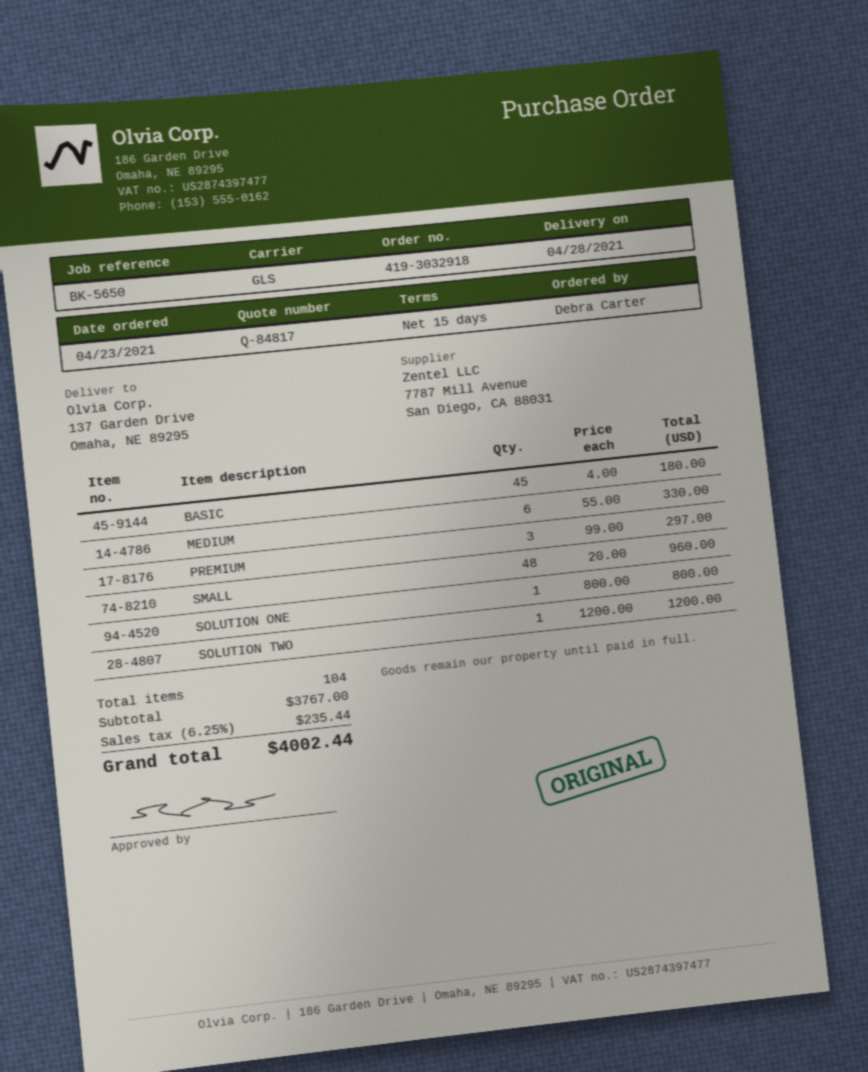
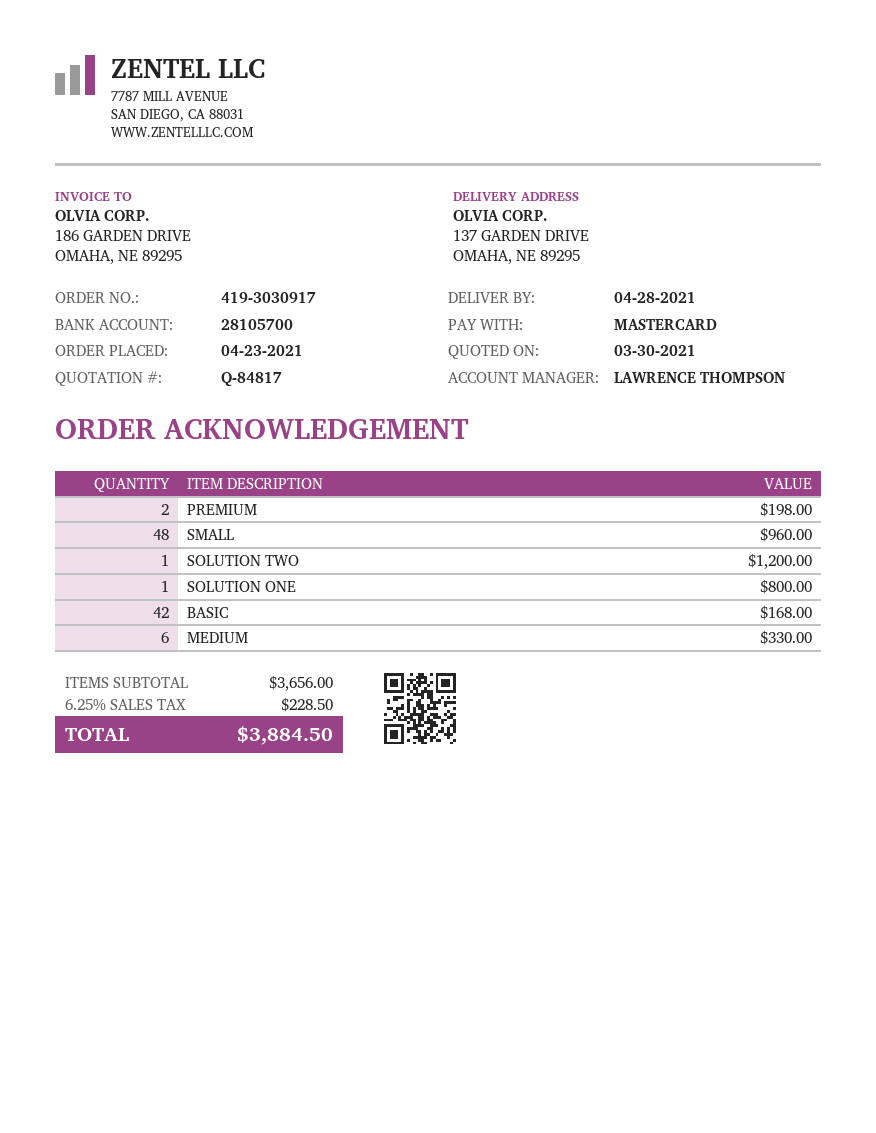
order number: 419-3032918 -> 419-3030917
BASIC: 45 for 180.00 -> 42 for 168.00
PREMIUM: 3 for 297.00 -> 2 for 198.00
subtotal: 3767.00 -> 3656.00
tax: 6.25% = 235.44 -> 6.25% = 228.50
total: 4002.44 -> 3884.50

